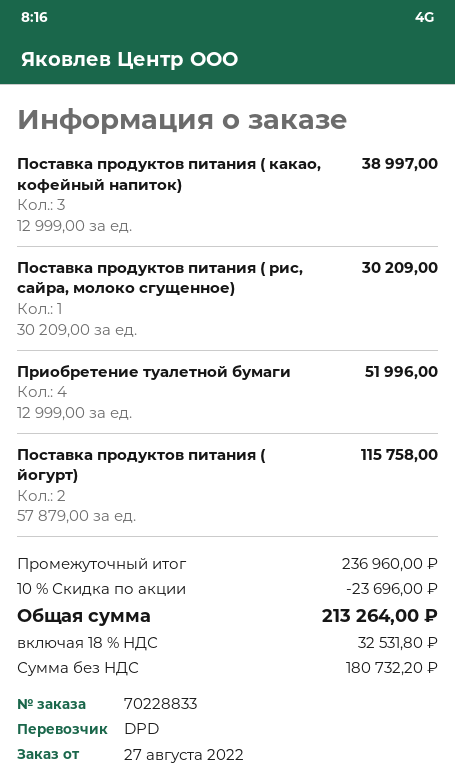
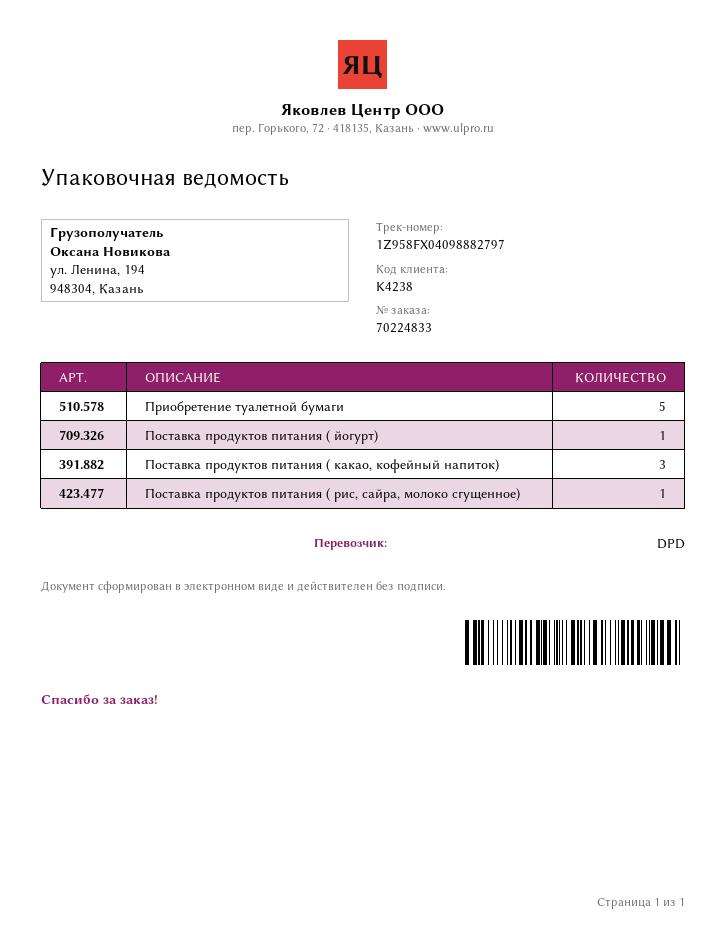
order number: 70228833 -> 70224833
Приобретение туалетной бумаги: 4 -> 5
Поставка продуктов питания ( йогурт): 2 -> 1

